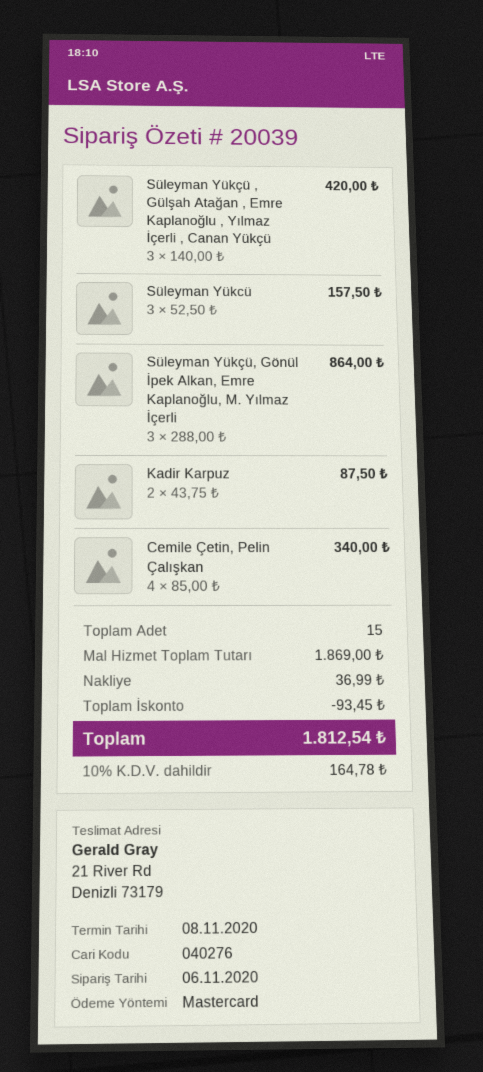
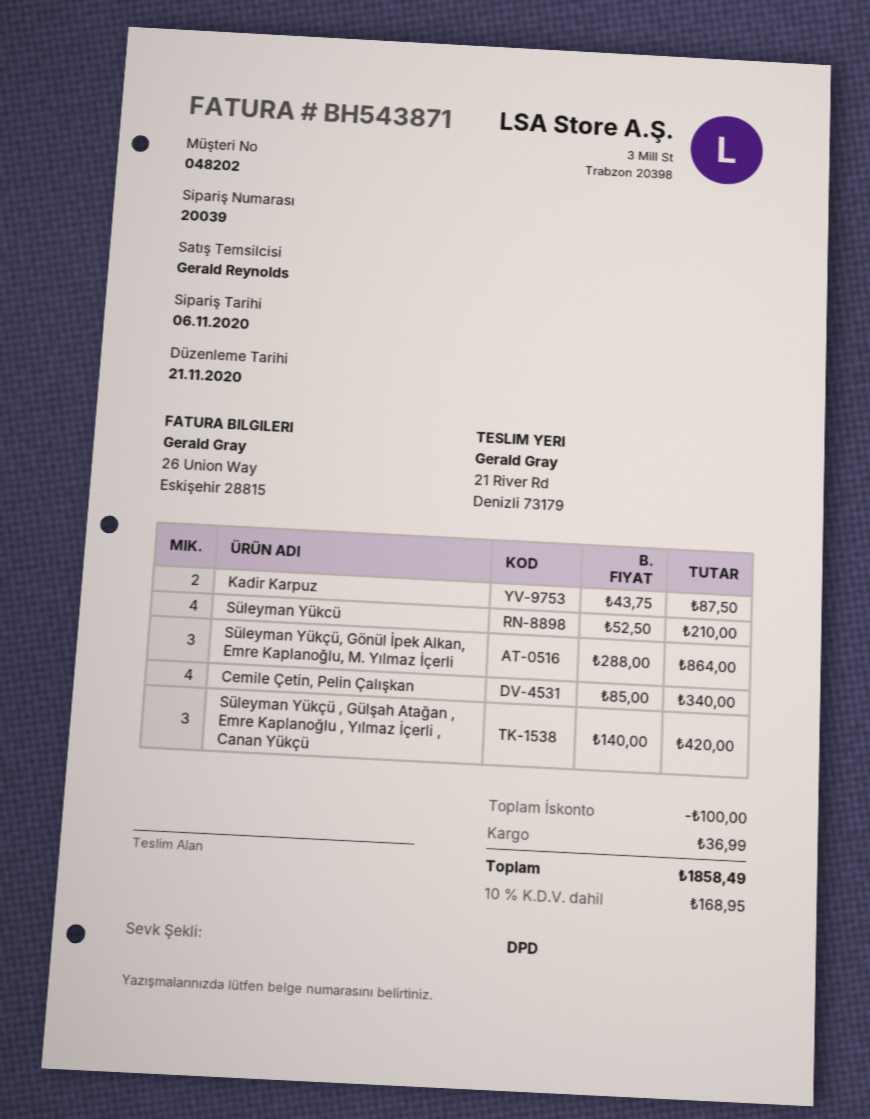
customer number: 040276 -> 048202
Süleyman Yükcü: 3 x 52.50 = 157.50 -> 4 x 52.50 = 210.00
discount: 93.45 -> 100.00
tax: 10% = 164.78 -> 10% = 168.95
total: 1812.54 -> 1858.49

